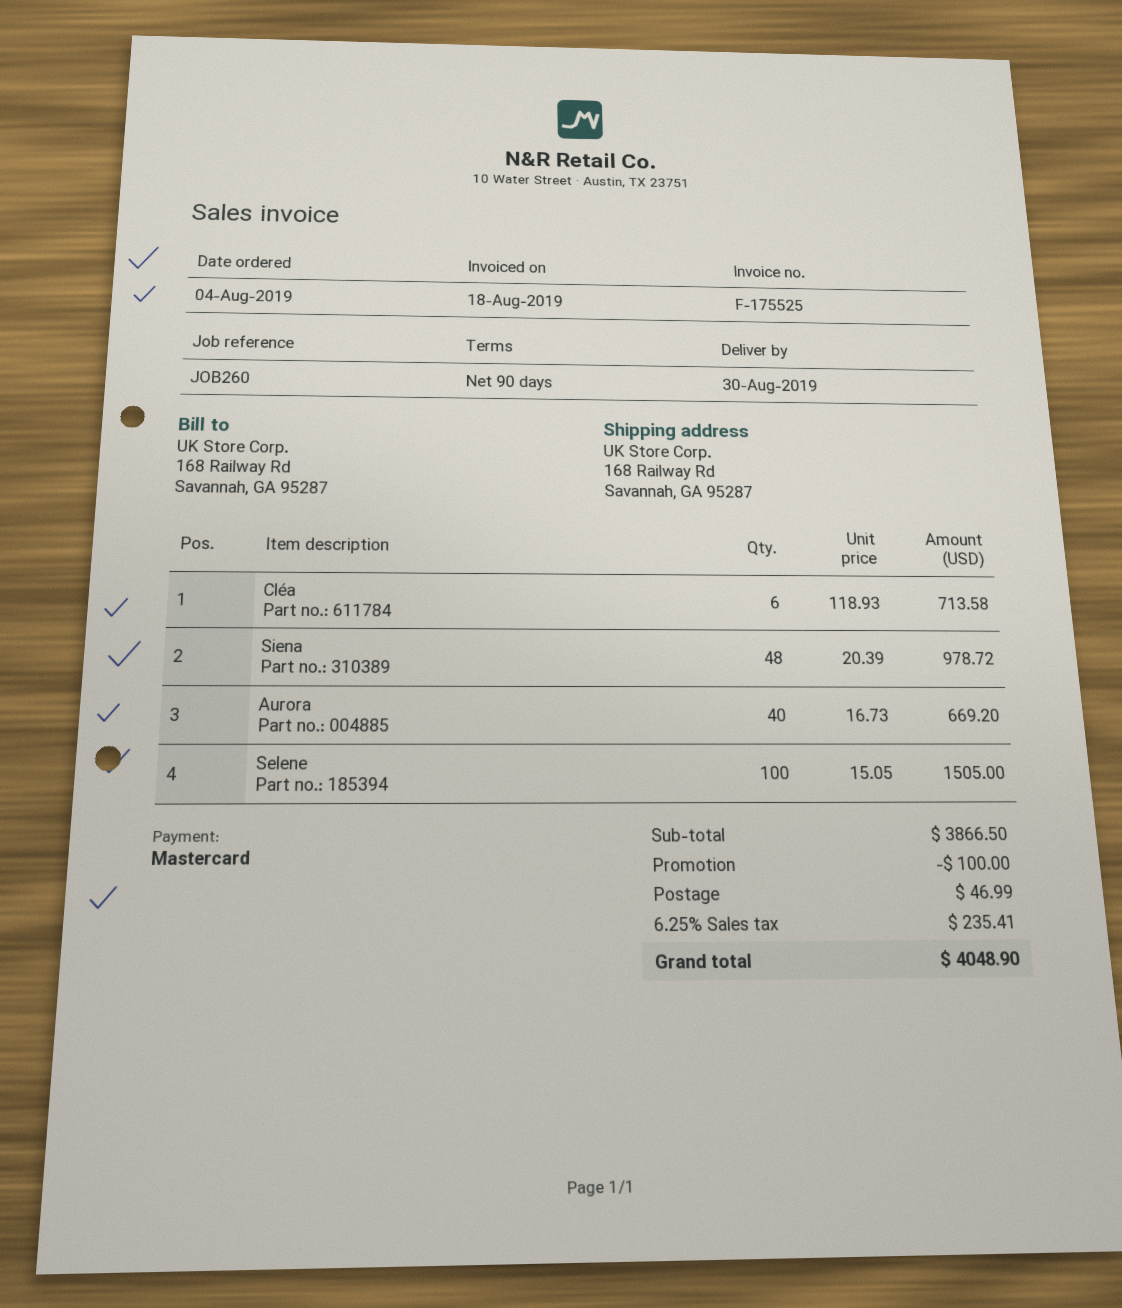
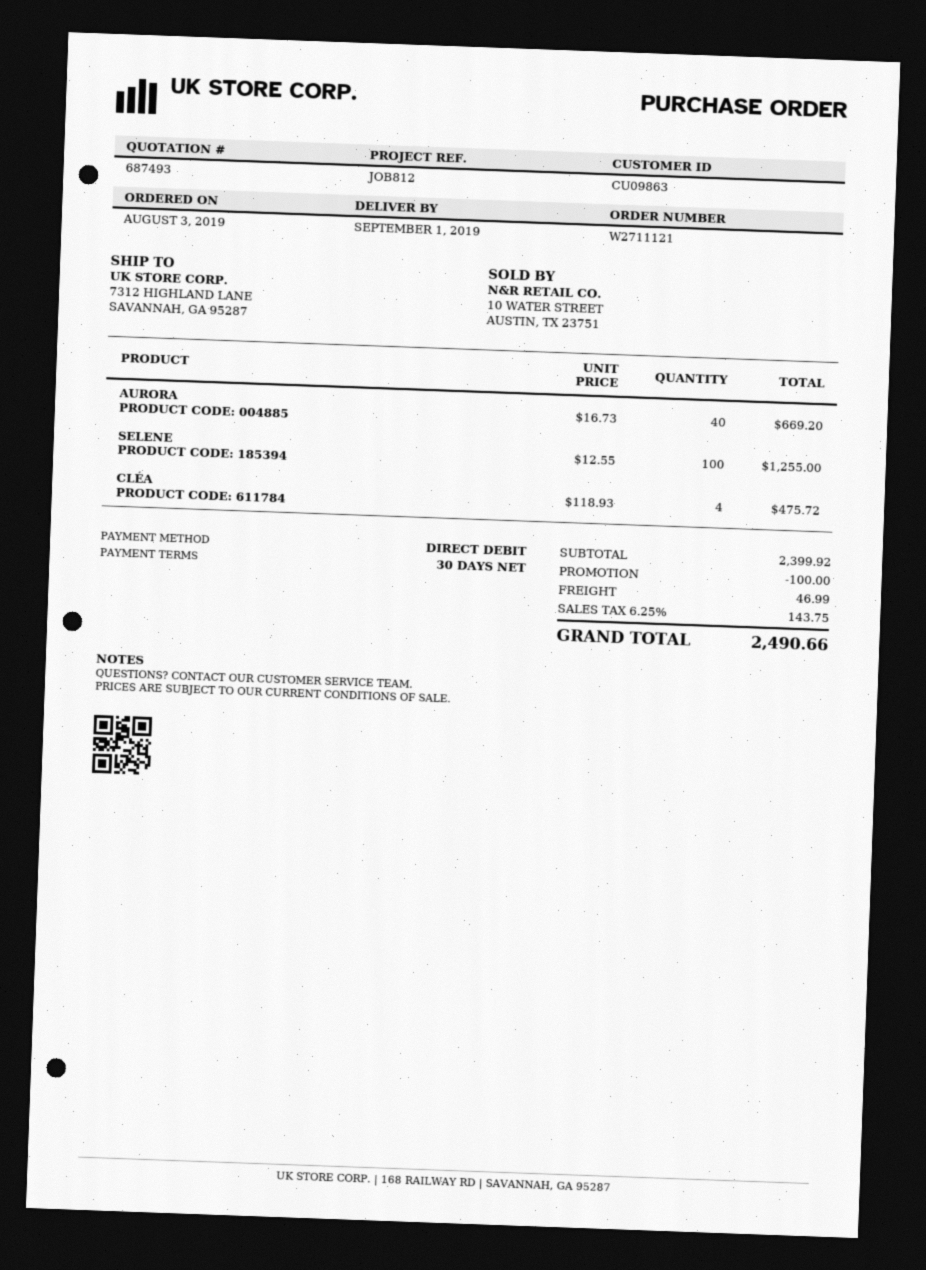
order date: 2019-08-04 -> 2019-08-03
delivery date: 2019-08-30 -> 2019-09-01
payment terms: 90 days -> 30 days
reference: JOB260 -> JOB812
payment method: Mastercard -> direct debit
ship to: 168 Railway Rd, Savannah, GA 95287 -> 7312 HIGHLAND LANE, SAVANNAH, GA 95287
Cléa: 6 x 118.93 = 713.58 -> 4 x 118.93 = 475.72
Siena: 48 x 20.39 = 978.72 -> none
Selene: 100 x 15.05 = 1505.00 -> 100 x 12.55 = 1255.00
subtotal: 3866.50 -> 2399.92
tax: 6.25% = 235.41 -> 6.25% = 143.75
total: 4048.90 -> 2490.66

